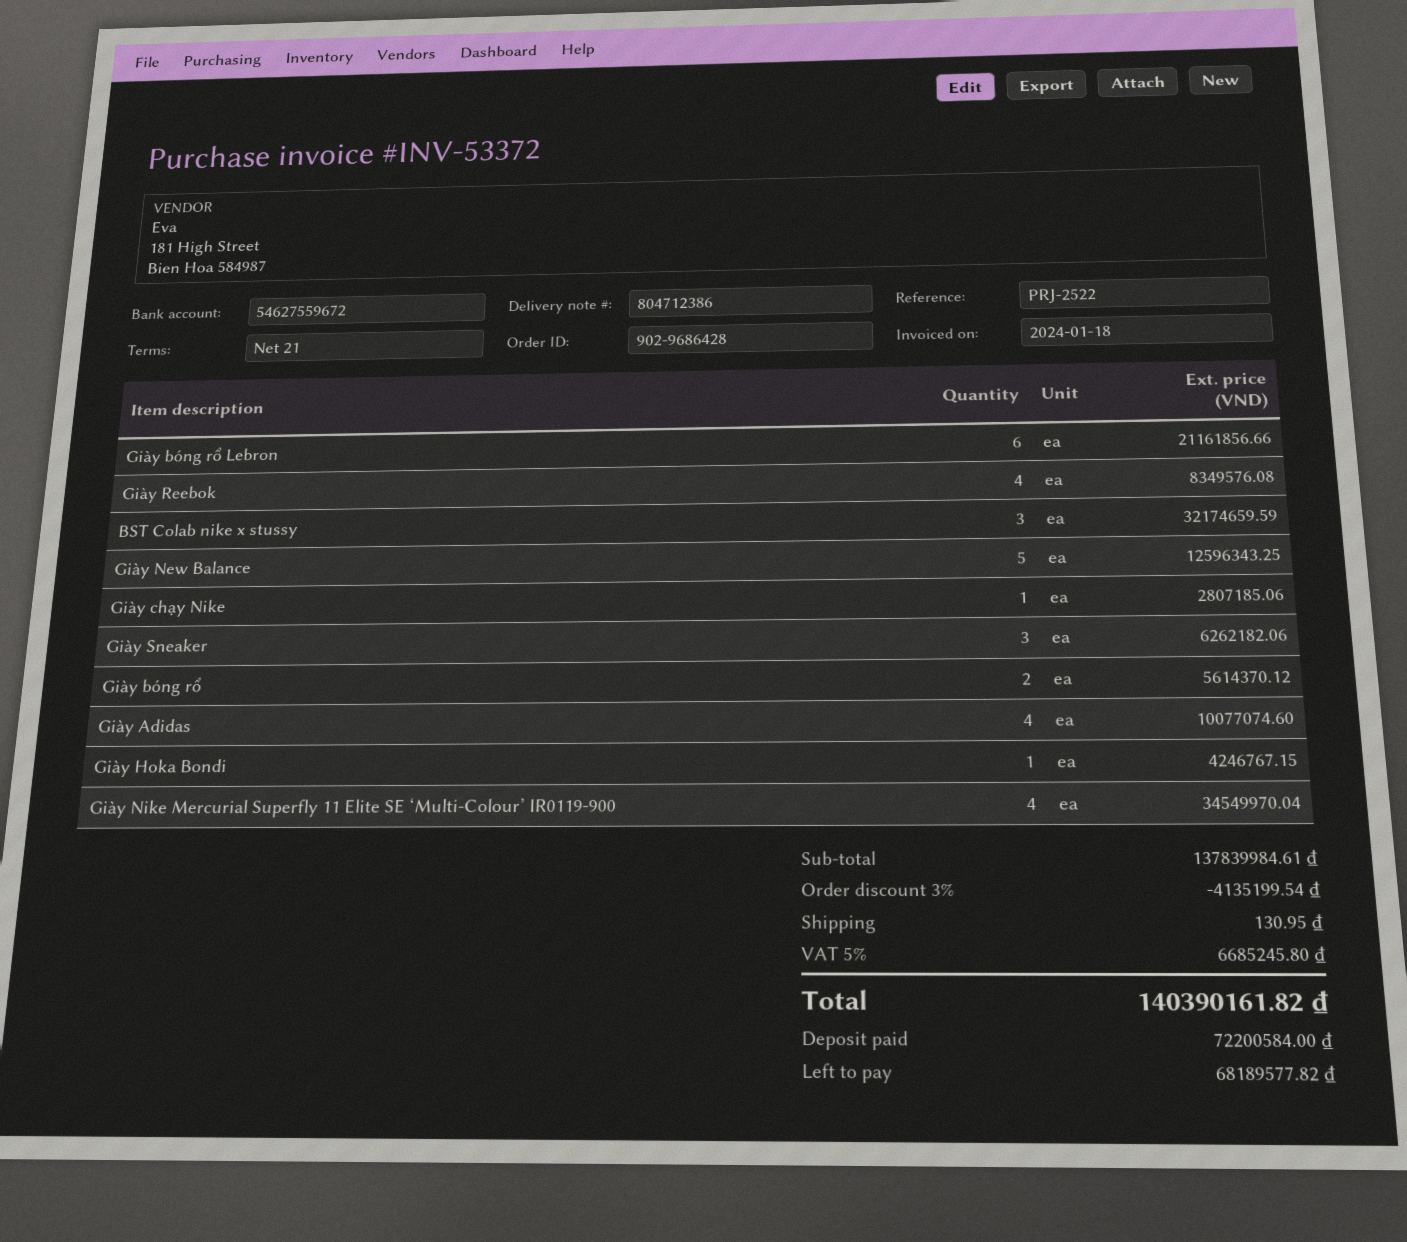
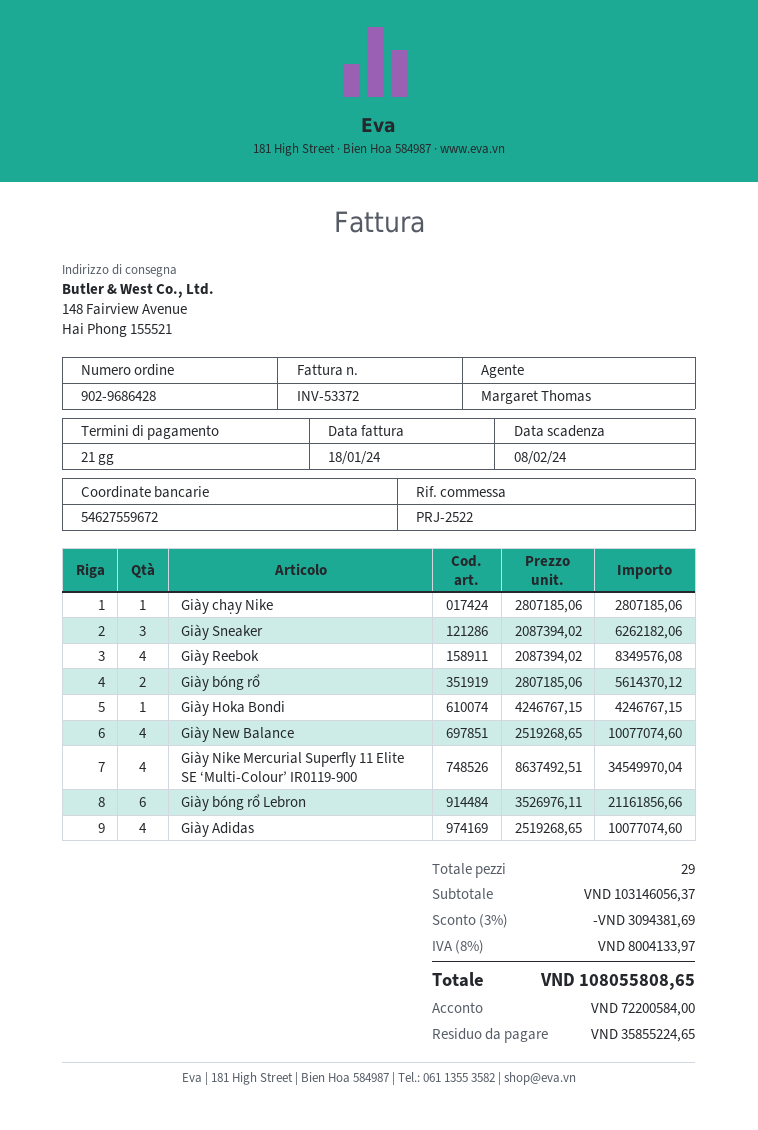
BST Colab nike x stussy: 3 for 32174659.59 -> none
Giày New Balance: 5 for 12596343.25 -> 4 for 10077074.60
subtotal: 137839984.61 -> 103146056.37
discount: 3% = 4135199.54 -> 3% = 3094381.69
shipping: 130.95 -> none
tax: 5% = 6685245.80 -> 8% = 8004133.97
total: 140390161.82 -> 108055808.65
balance: 68189577.82 -> 35855224.65

